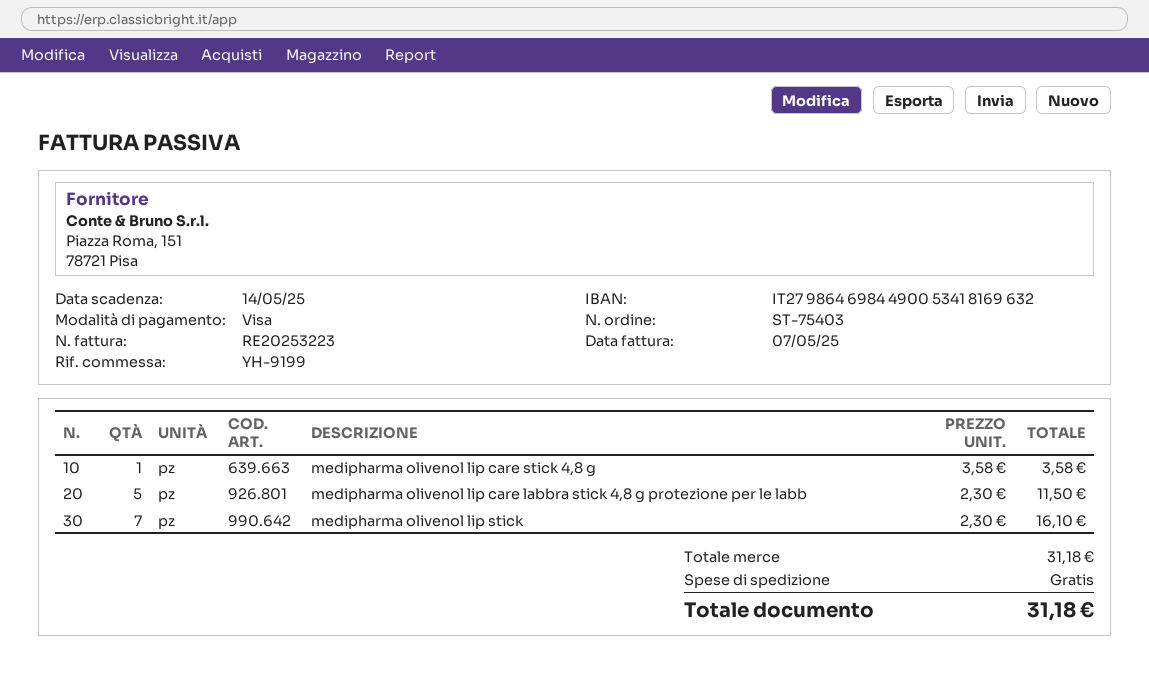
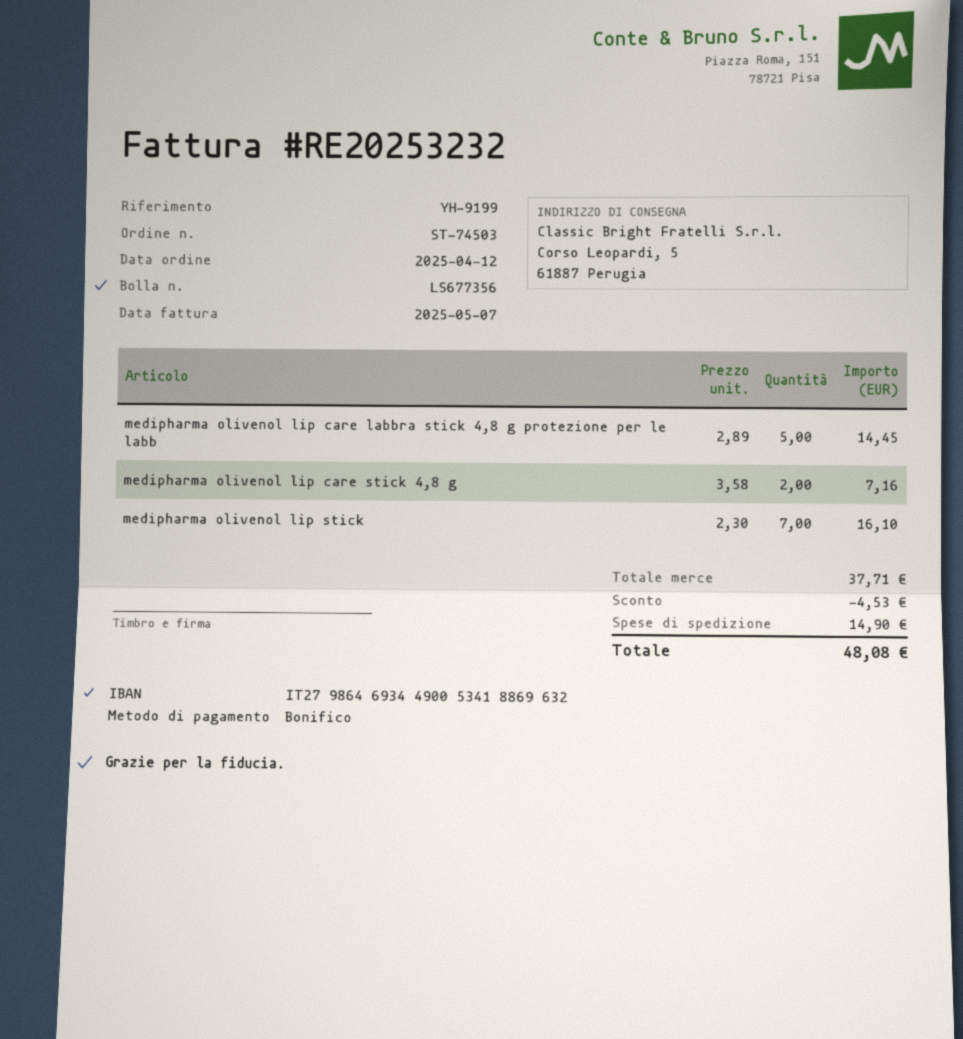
order number: ST-75403 -> ST-74503
invoice number: RE20253223 -> RE20253232
payment method: Visa -> bank transfer
bank account: IT2798646984490053418169632 -> IT2798646934490053418869632
medipharma olivenol lip care stick 4,8 g: 1 x 3.58 = 3.58 -> 2 x 3.58 = 7.16
medipharma olivenol lip care labbra stick 4,8 g protezione per le labb: 5 x 2.30 = 11.50 -> 5 x 2.89 = 14.45
subtotal: 31.18 -> 37.71
discount: none -> 4.53
shipping: 0.00 -> 14.90
total: 31.18 -> 48.08

